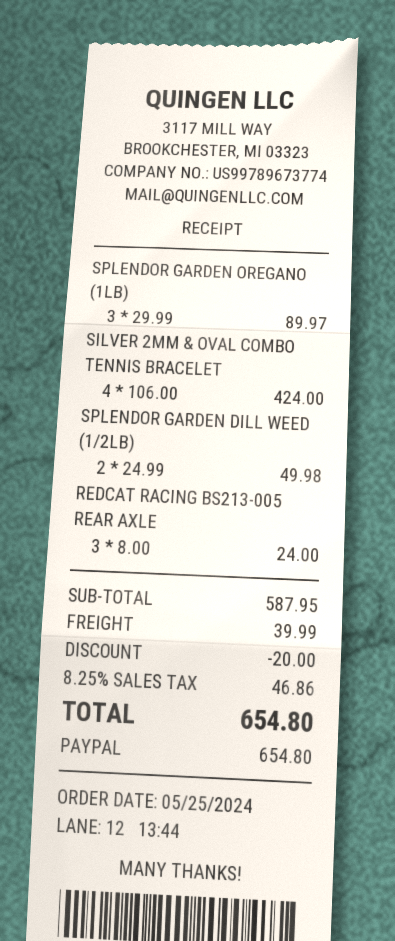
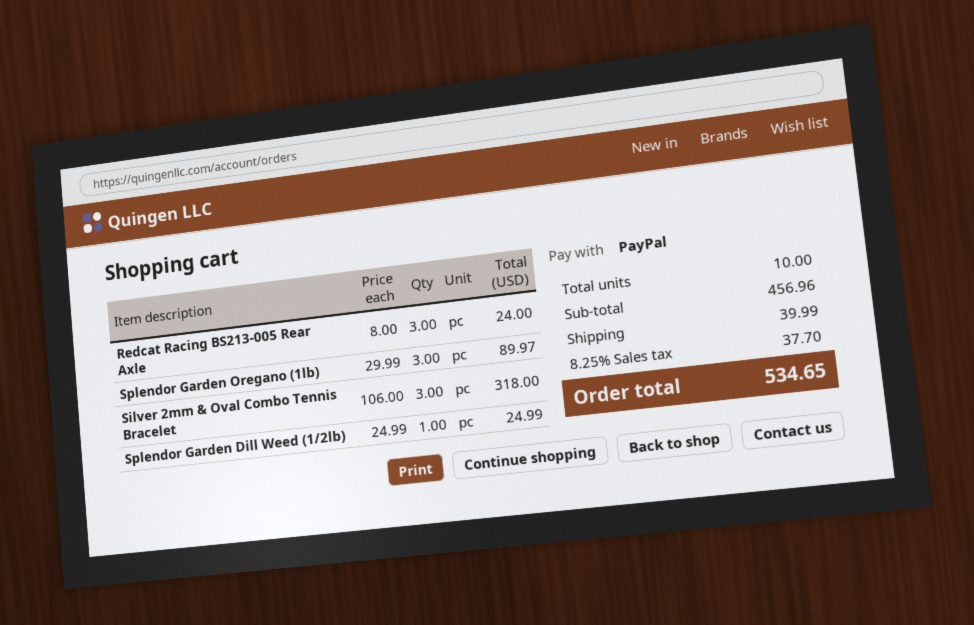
SILVER 2MM & OVAL COMBO TENNIS BRACELET: 4 x 106.00 = 424.00 -> 3 x 106.00 = 318.00
SPLENDOR GARDEN DILL WEED (1/2LB): 2 x 24.99 = 49.98 -> 1 x 24.99 = 24.99
subtotal: 587.95 -> 456.96
discount: 20.00 -> none
tax: 8.25% = 46.86 -> 8.25% = 37.70
total: 654.80 -> 534.65

